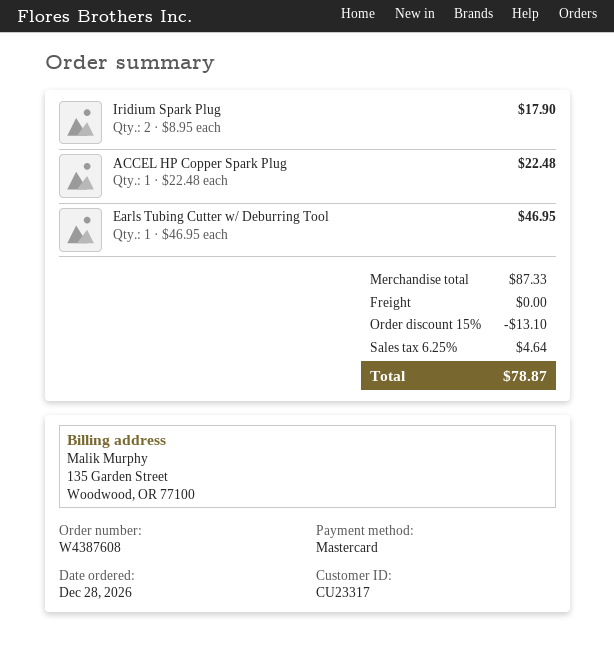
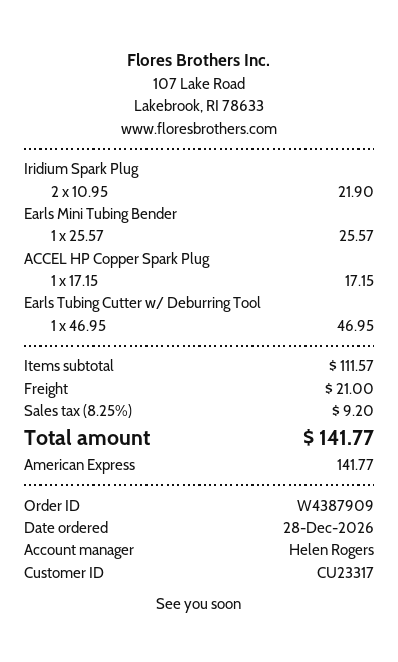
order number: W4387608 -> W4387909
payment method: Mastercard -> American Express
Iridium Spark Plug: 2 x 8.95 = 17.90 -> 2 x 10.95 = 21.90
ACCEL HP Copper Spark Plug: 1 x 22.48 = 22.48 -> 1 x 17.15 = 17.15
Earls Mini Tubing Bender: none -> 1 x 25.57 = 25.57
subtotal: 87.33 -> 111.57
discount: 15% = 13.10 -> none
shipping: 0.00 -> 21.00
tax: 6.25% = 4.64 -> 8.25% = 9.20
total: 78.87 -> 141.77

